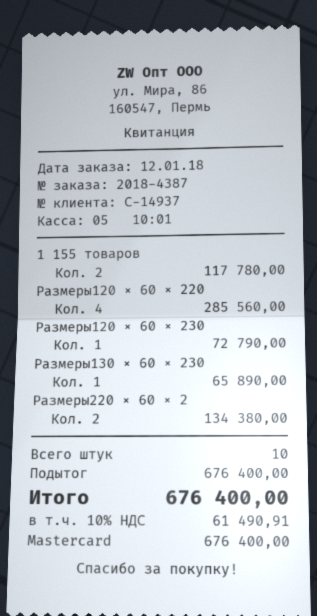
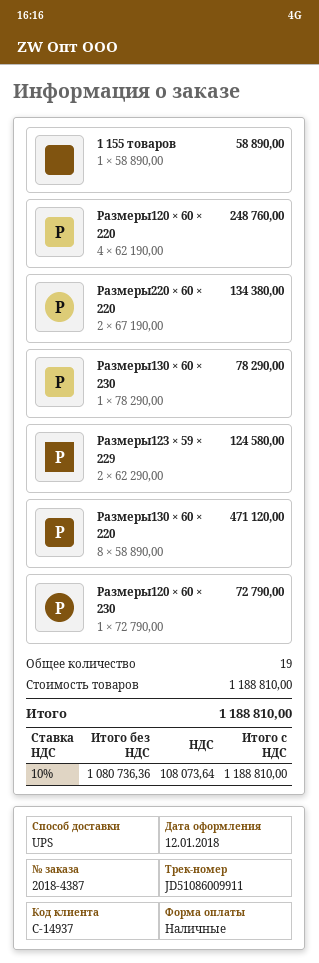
payment method: Mastercard -> cash
1 155 товаров: 2 for 117780.00 -> 1 for 58890.00
Размеры120 × 60 × 220: 4 for 285560.00 -> 4 for 248760.00
Размеры130 × 60 × 230: 1 for 65890.00 -> 1 for 78290.00
Размеры123 × 59 × 229: none -> 2 for 124580.00
Размеры130 × 60 × 220: none -> 8 for 471120.00
total quantity: 10 -> 19
subtotal: 676400.00 -> 1188810.00
tax: 10% = 61490.91 -> 10% = 108073.64
total: 676400.00 -> 1188810.00

